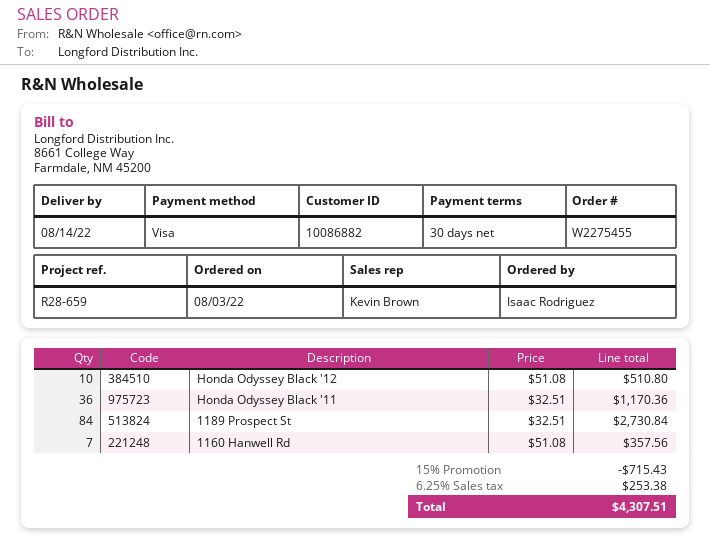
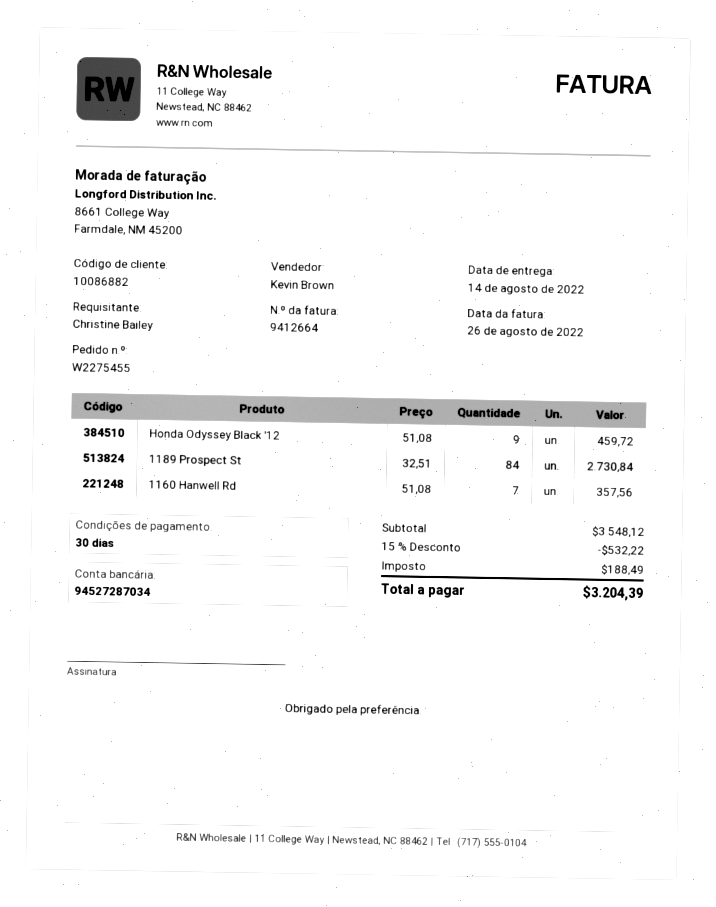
ordered by: Isaac Rodriguez -> Christine Bailey
Honda Odyssey Black '12: 10 x 51.08 = 510.80 -> 9 x 51.08 = 459.72
Honda Odyssey Black '11: 36 x 32.51 = 1170.36 -> none
discount: 15% = 715.43 -> 15% = 532.22
tax: 253.38 -> 188.49
total: 4307.51 -> 3204.39

